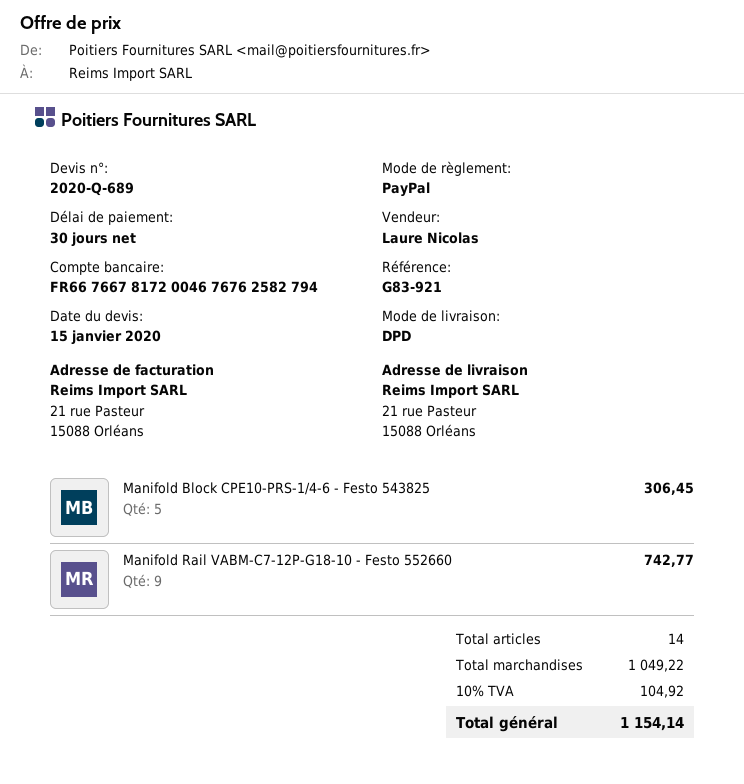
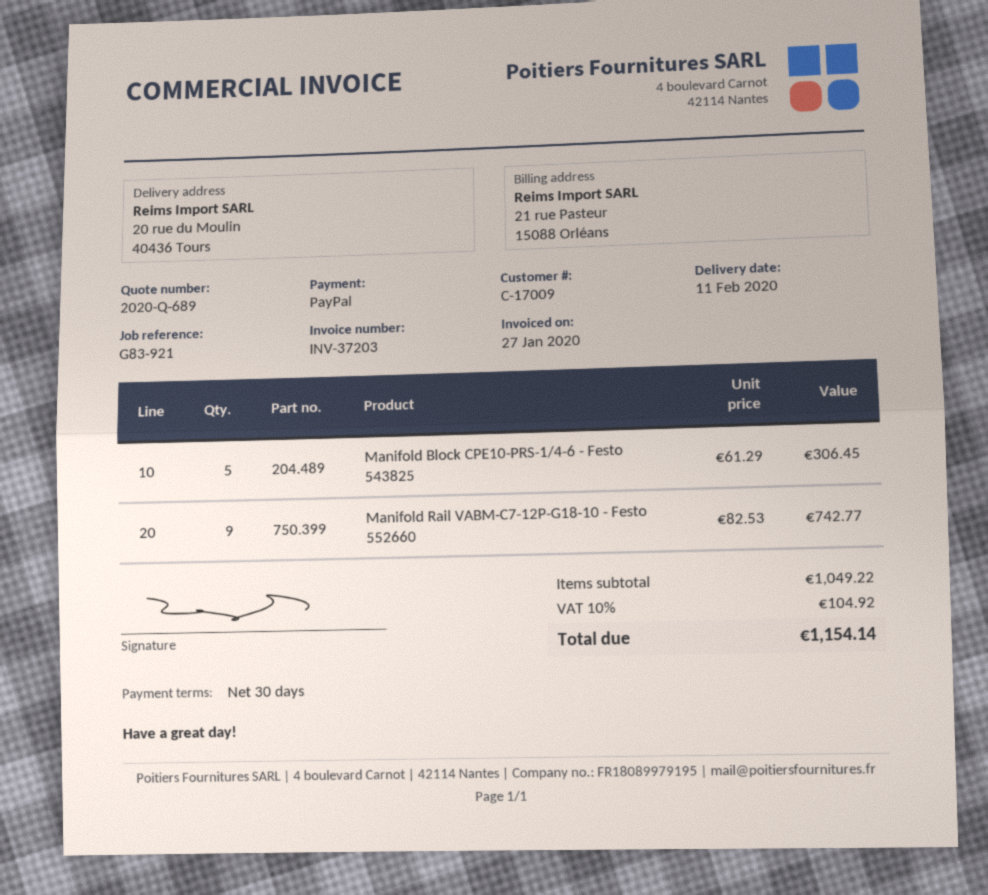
ship to: 21 rue Pasteur, 15088 Orléans -> 20 rue du Moulin, 40436 Tours

